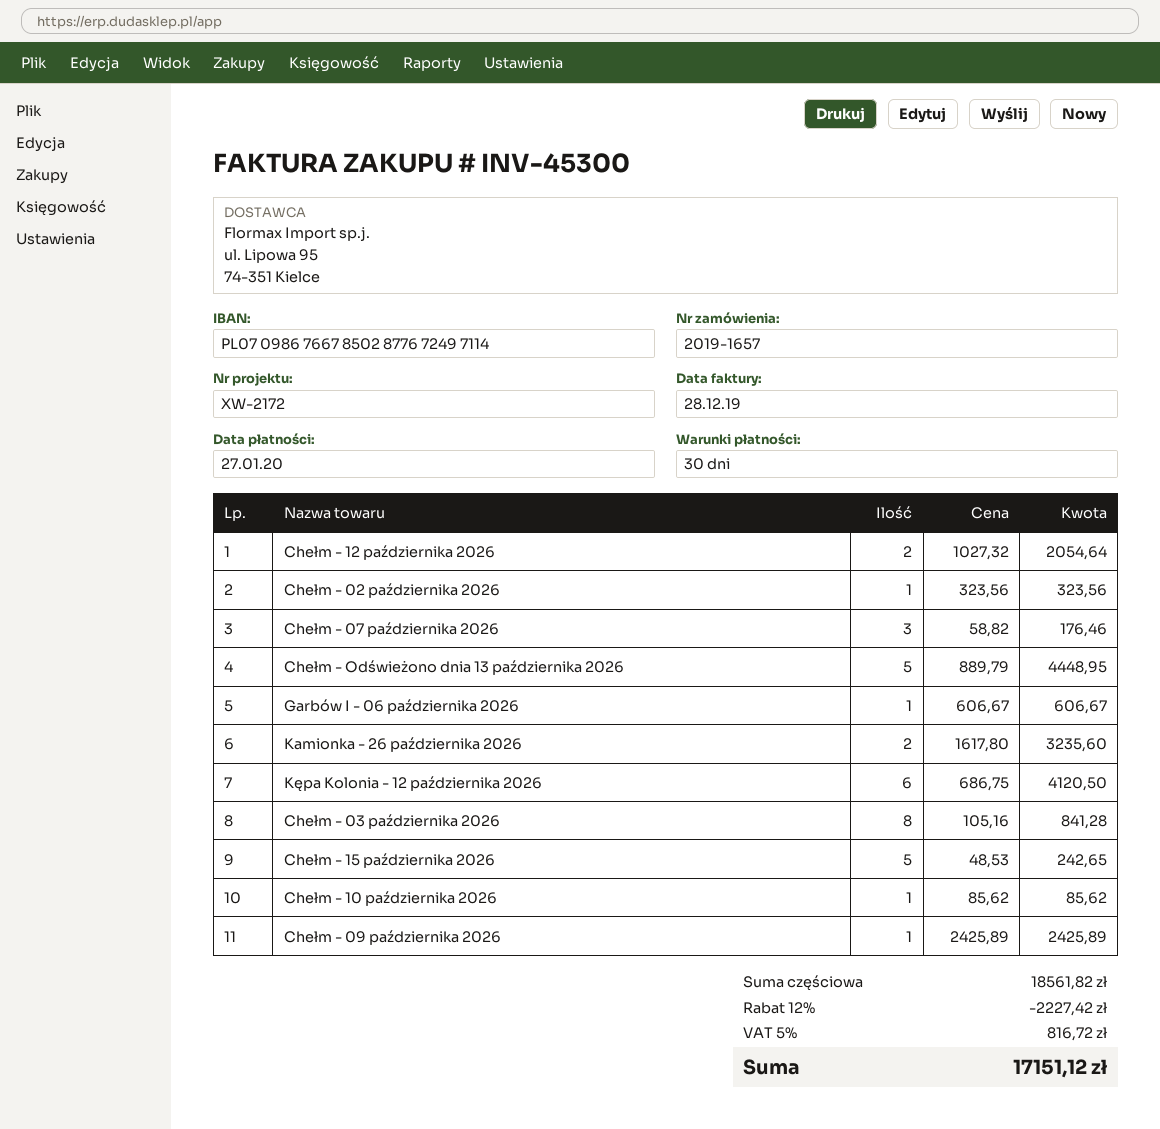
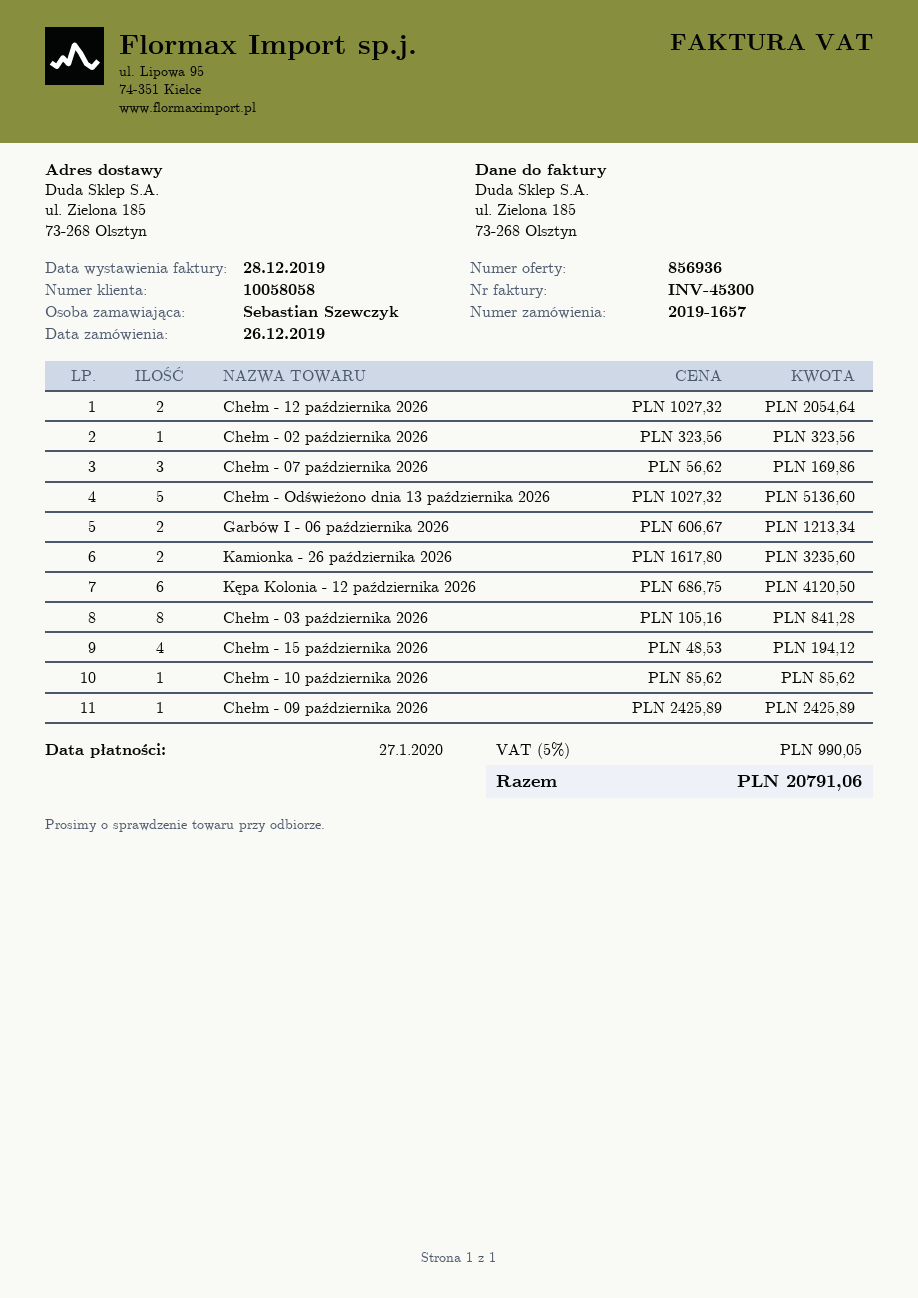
Chełm - 07 października 2026: 3 x 58.82 = 176.46 -> 3 x 56.62 = 169.86
Chełm - Odświeżono dnia 13 października 2026: 5 x 889.79 = 4448.95 -> 5 x 1027.32 = 5136.60
Garbów I - 06 października 2026: 1 x 606.67 = 606.67 -> 2 x 606.67 = 1213.34
Chełm - 15 października 2026: 5 x 48.53 = 242.65 -> 4 x 48.53 = 194.12
discount: 12% = 2227.42 -> none
tax: 5% = 816.72 -> 5% = 990.05
total: 17151.12 -> 20791.06

